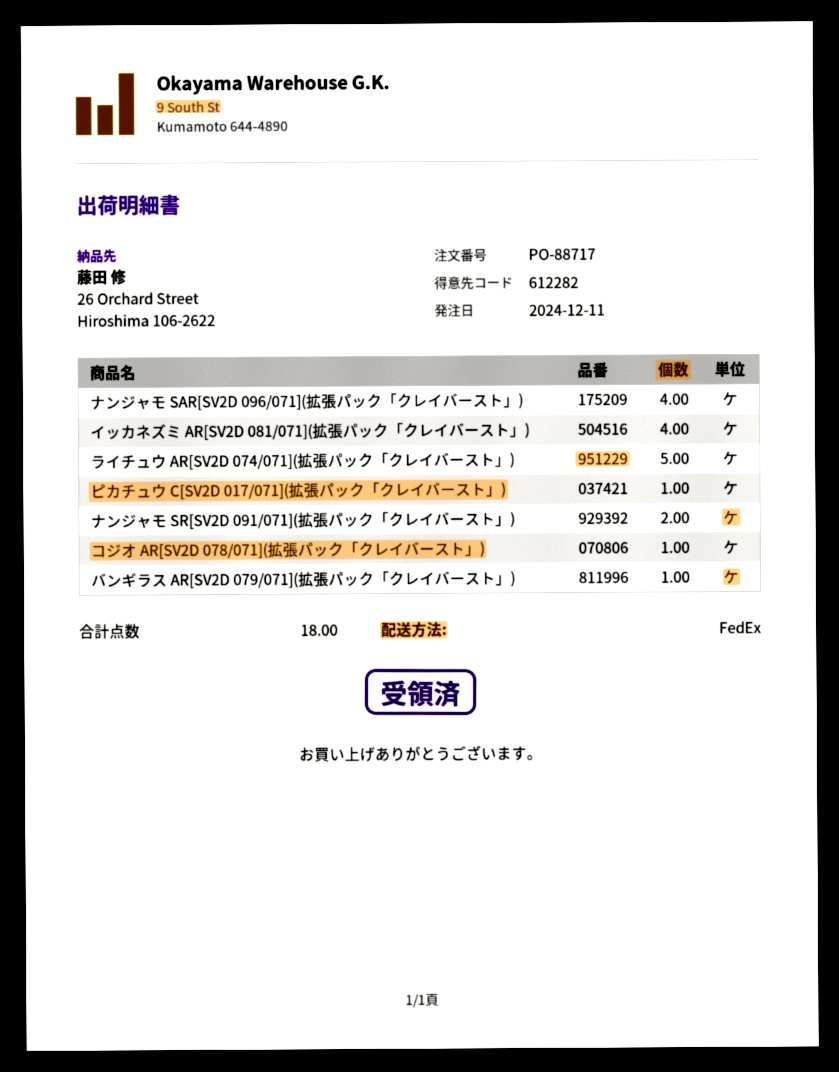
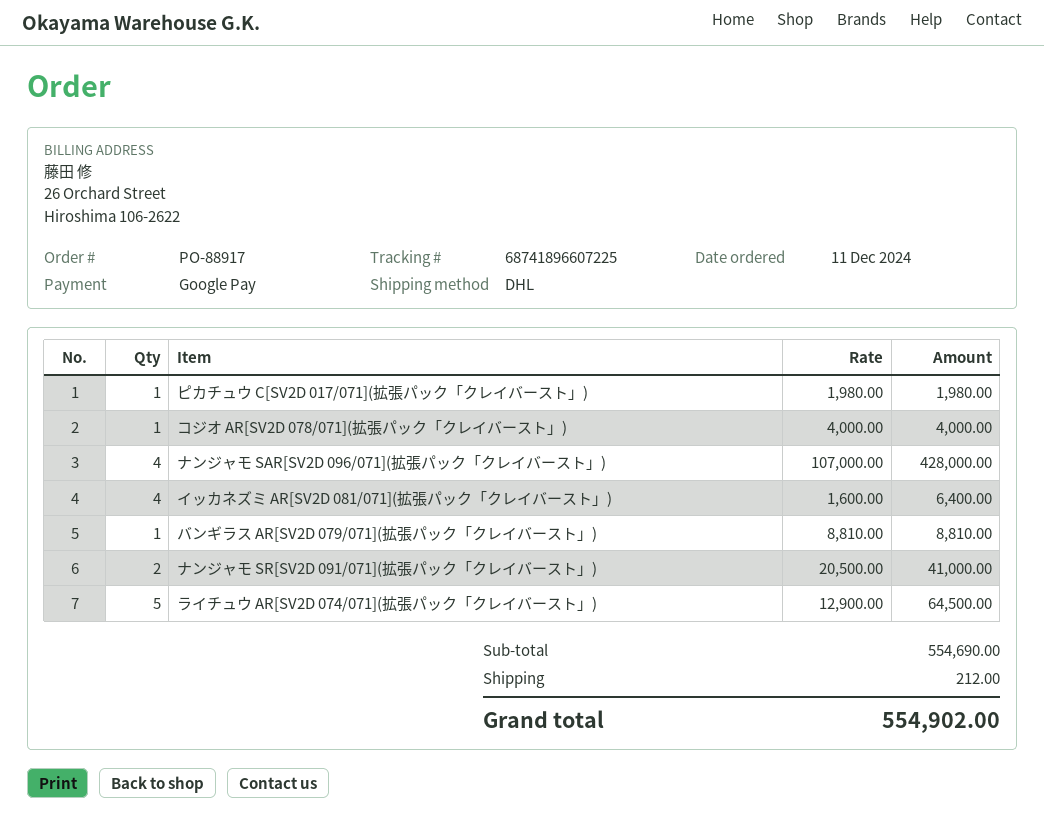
order number: PO-88717 -> PO-88917
shipping method: FedEx -> DHL

